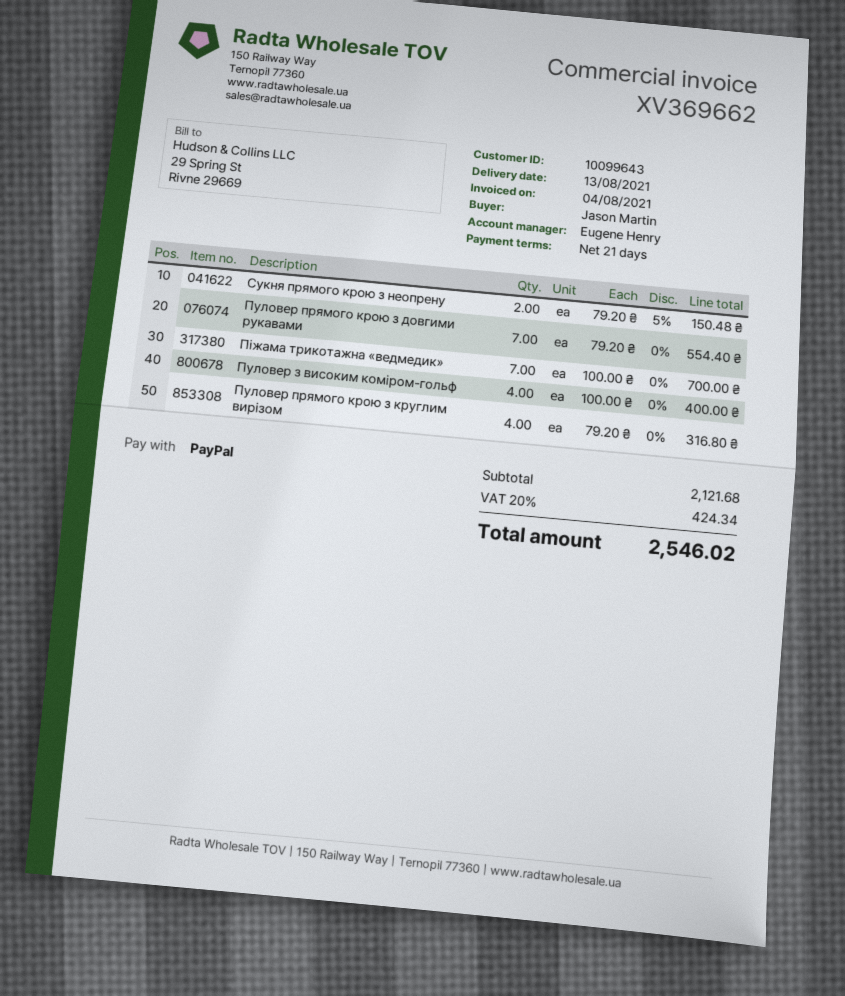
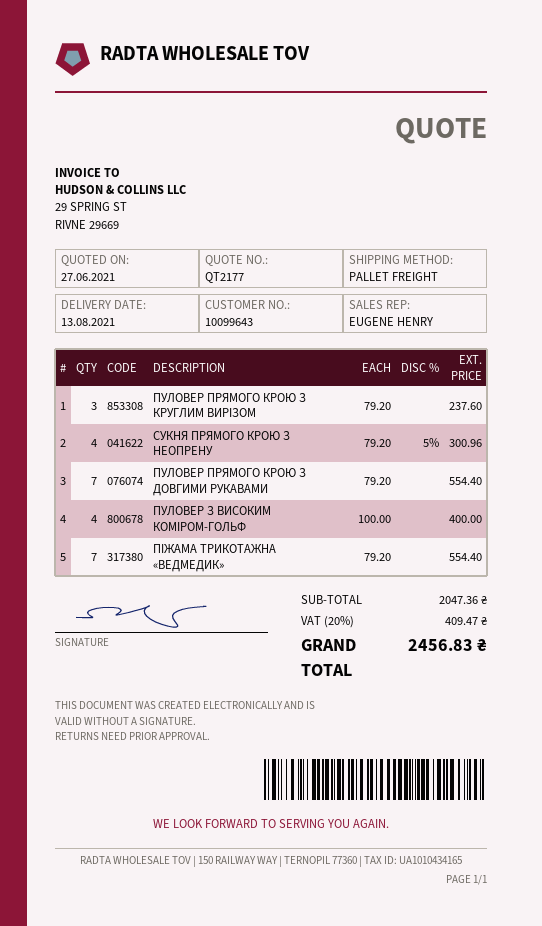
Сукня прямого крою з неопрену: 2 x 79.20 - 5% = 150.48 -> 4 x 79.20 - 5% = 300.96
Піжама трикотажна «ведмедик»: 7 x 100.00 = 700.00 -> 7 x 79.20 = 554.40
Пуловер прямого крою з круглим вирізом: 4 x 79.20 = 316.80 -> 3 x 79.20 = 237.60
subtotal: 2121.68 -> 2047.36
tax: 20% = 424.34 -> 20% = 409.47
total: 2546.02 -> 2456.83

